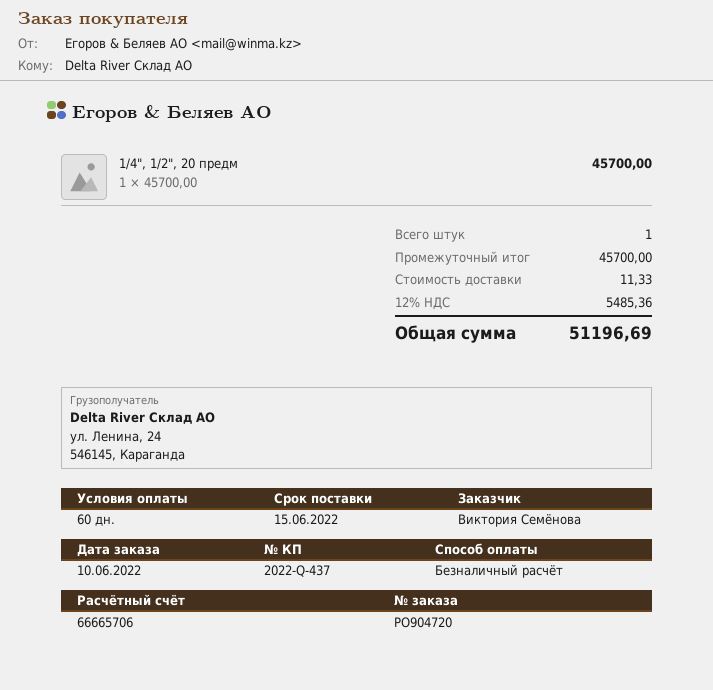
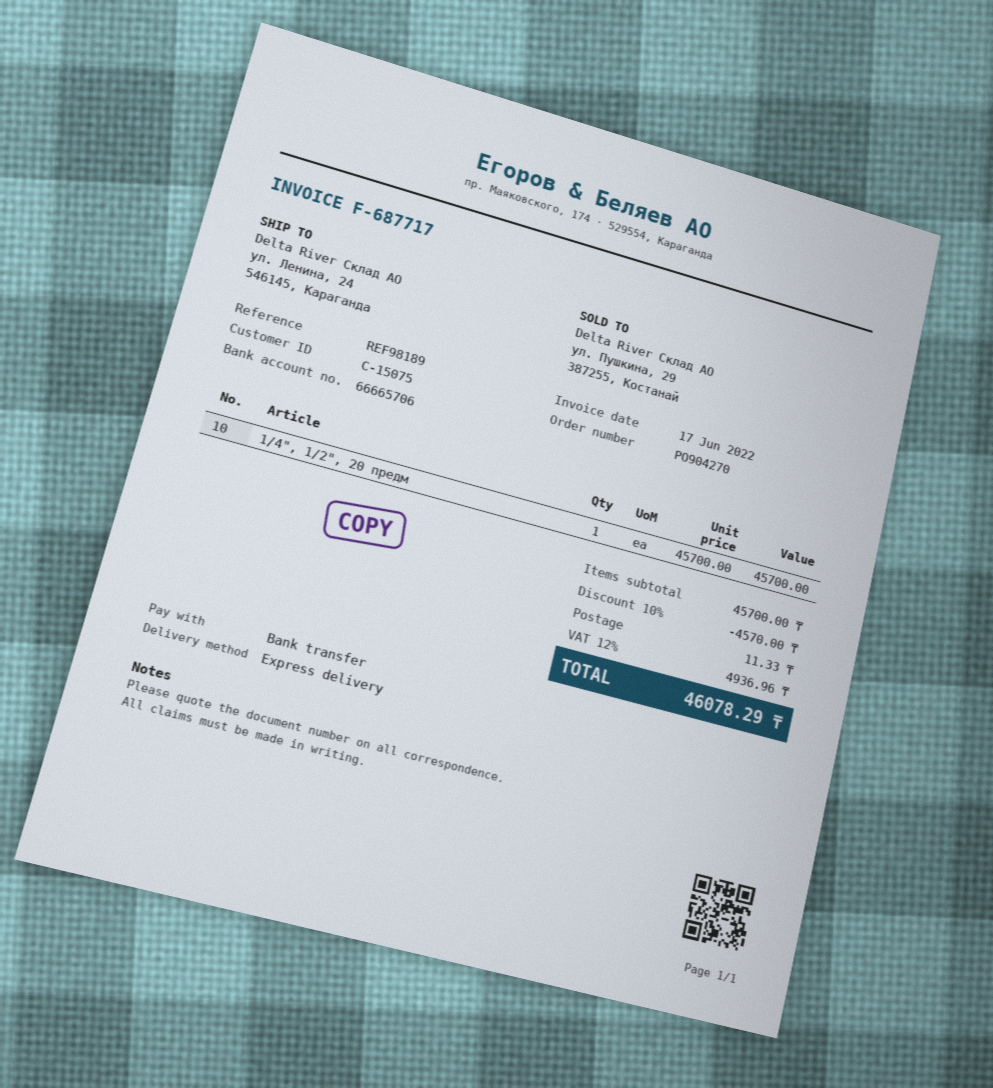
order number: PO904720 -> PO904270
discount: none -> 10% = 4570.00
tax: 12% = 5485.36 -> 12% = 4936.96
total: 51196.69 -> 46078.29

